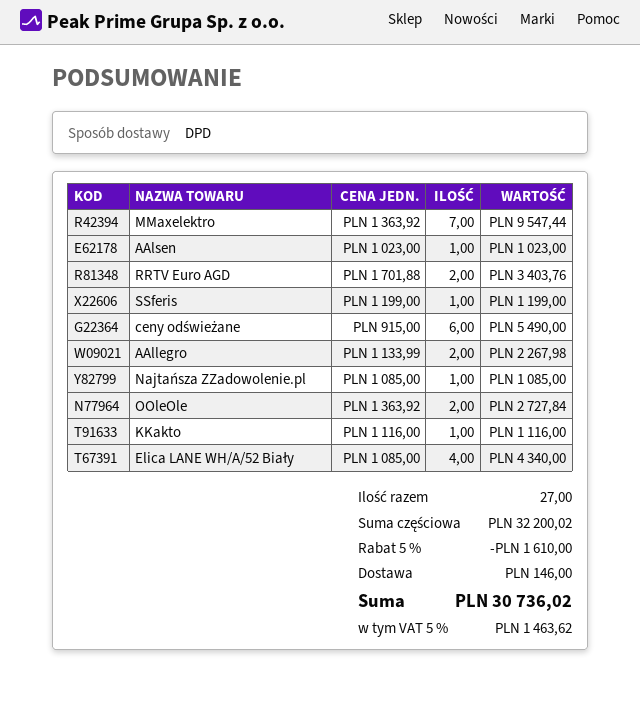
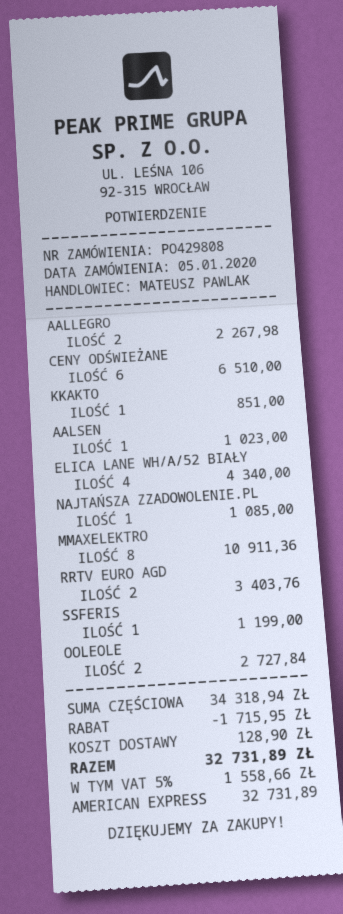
MMaxelektro: 7 for 9547.44 -> 8 for 10911.36
ceny odświeżane: 6 for 5490.00 -> 6 for 6510.00
KKakto: 1 for 1116.00 -> 1 for 851.00
subtotal: 32200.02 -> 34318.94
discount: 1610.00 -> 1715.95
shipping: 146.00 -> 128.90
tax: 5% = 1463.62 -> 5% = 1558.66
total: 30736.02 -> 32731.89

